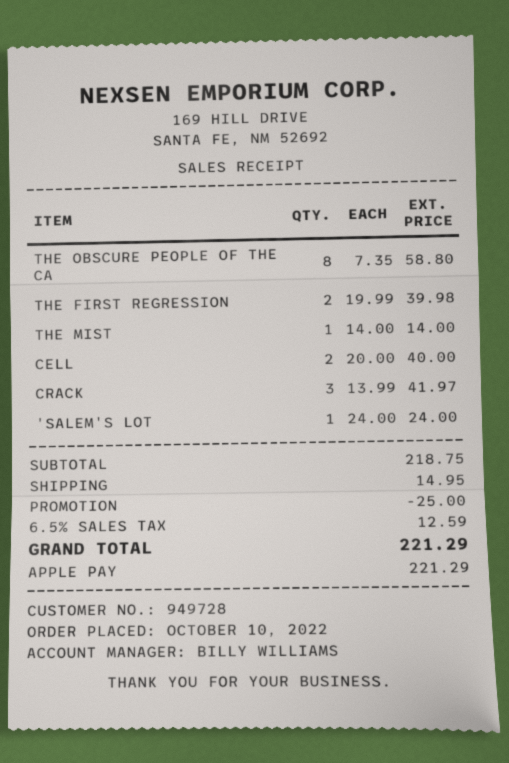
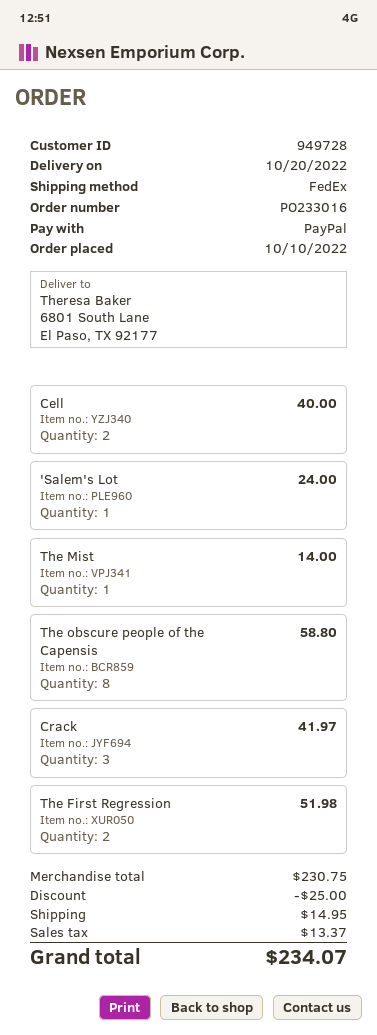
payment method: Apple Pay -> PayPal
THE FIRST REGRESSION: 2 for 39.98 -> 2 for 51.98
subtotal: 218.75 -> 230.75
tax: 12.59 -> 13.37
total: 221.29 -> 234.07

